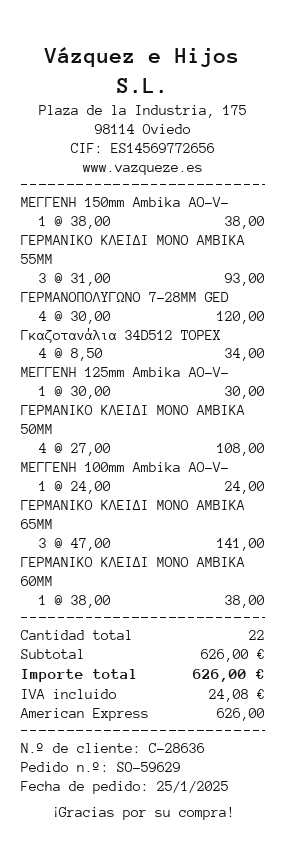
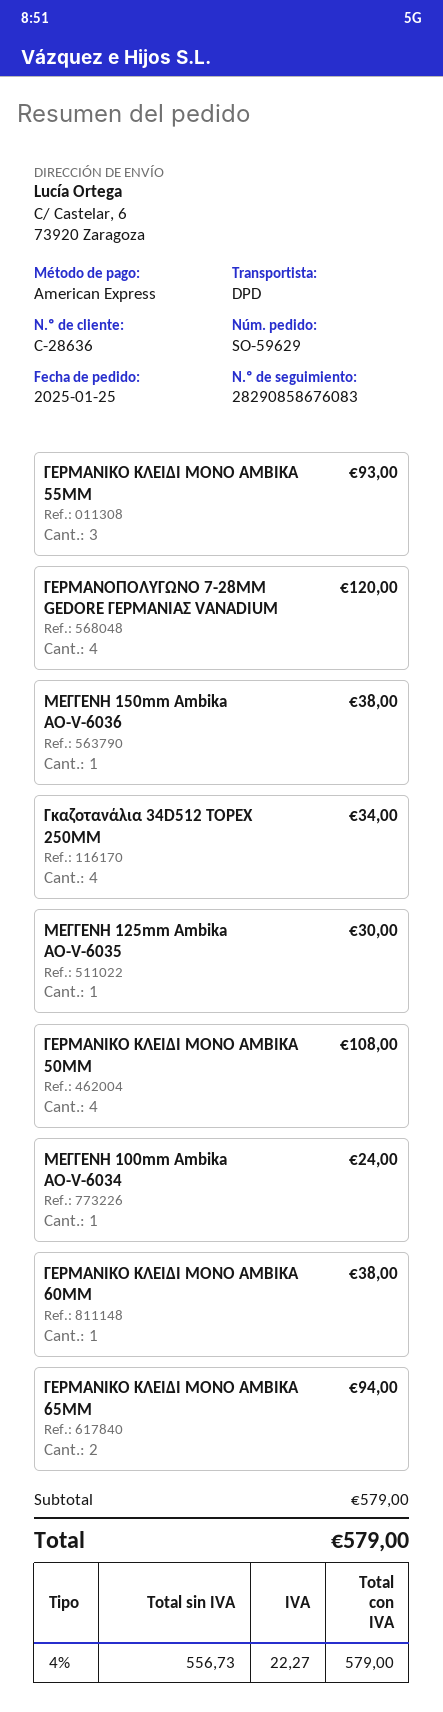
ΓΕΡΜΑΝΙΚO ΚΛΕΙΔΙ ΜΟΝΟ AMBIKA 65MΜ: 3 for 141.00 -> 2 for 94.00
subtotal: 626.00 -> 579.00
tax: 24.08 -> 22.27
total: 626.00 -> 579.00

